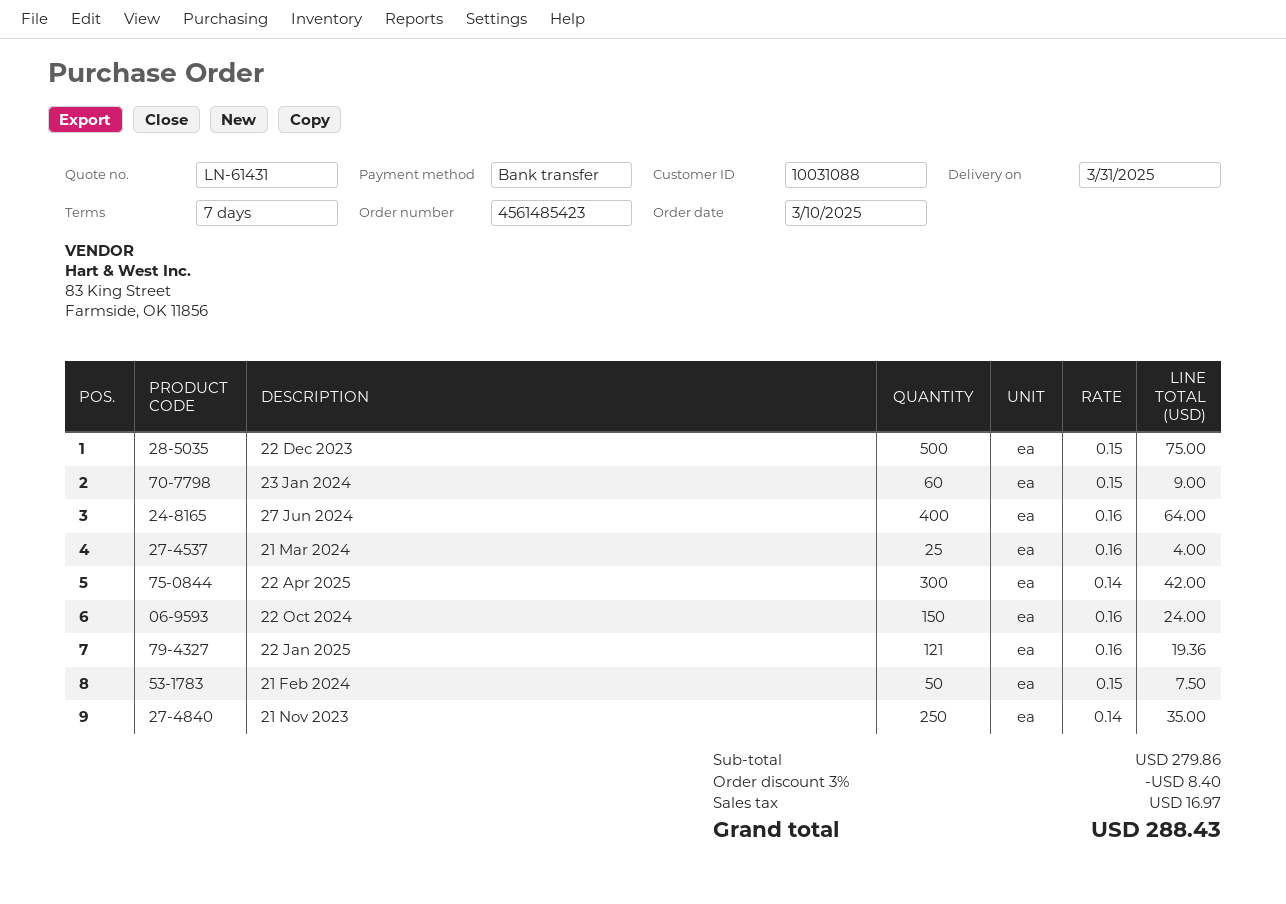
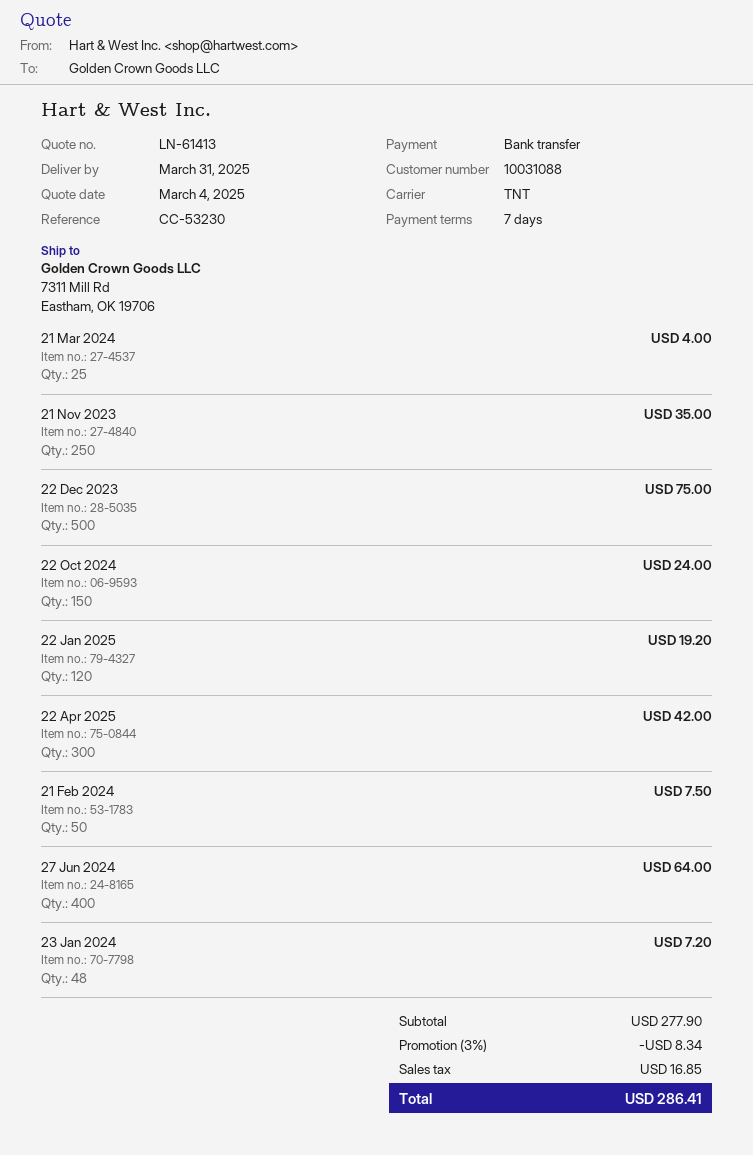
quote number: LN-61431 -> LN-61413
23 Jan 2024: 60 for 9.00 -> 48 for 7.20
22 Jan 2025: 121 for 19.36 -> 120 for 19.20
subtotal: 279.86 -> 277.90
discount: 3% = 8.40 -> 3% = 8.34
tax: 16.97 -> 16.85
total: 288.43 -> 286.41

